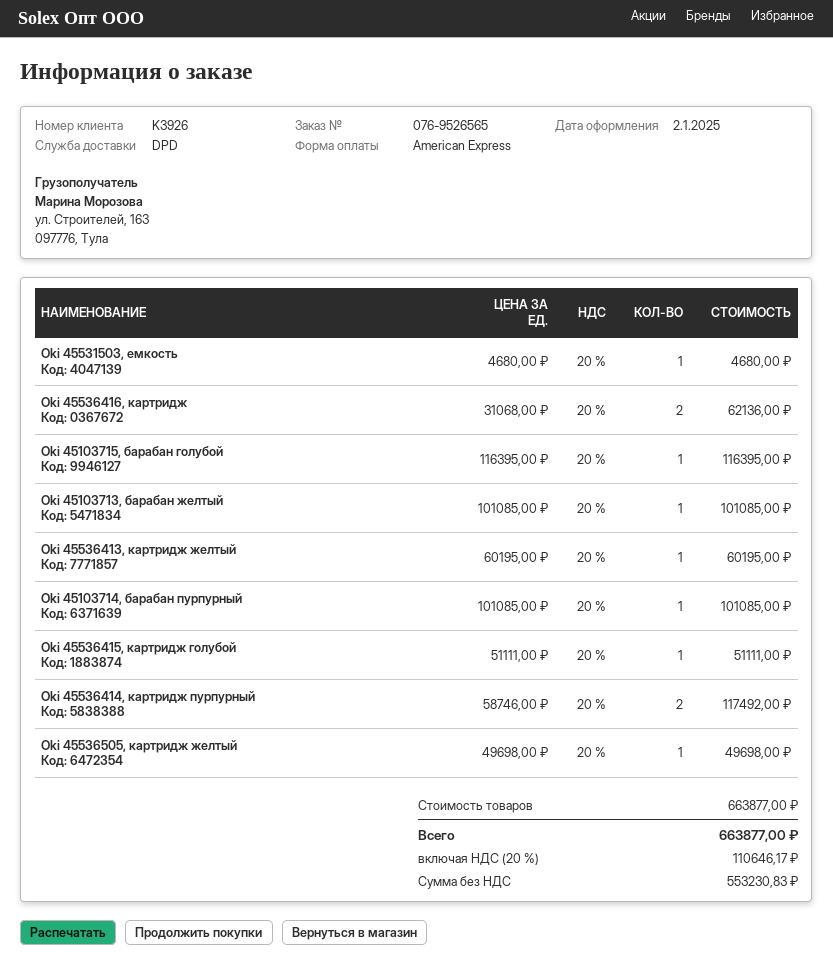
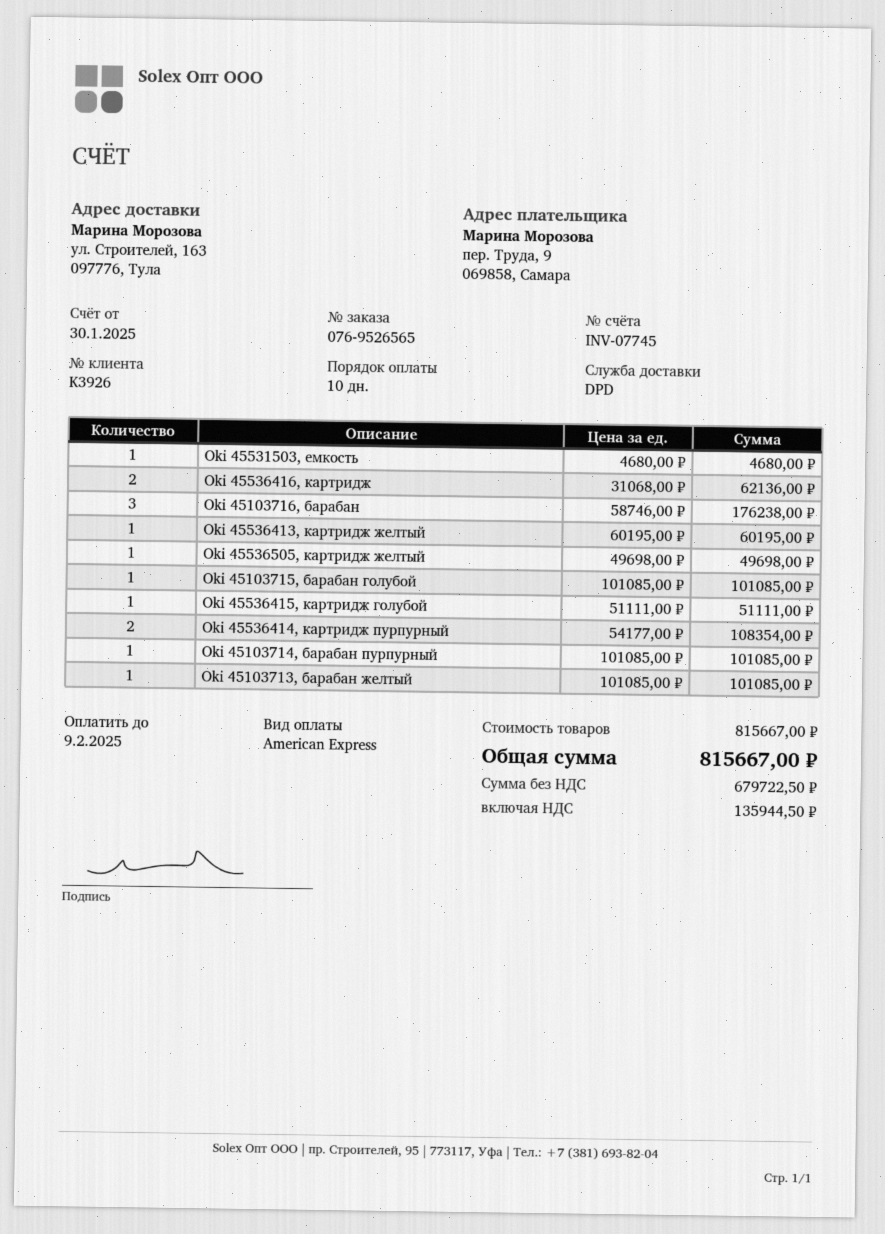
Oki 45103715, барабан голубой: 1 x 116395.00 = 116395.00 -> 1 x 101085.00 = 101085.00
Oki 45536414, картридж пурпурный: 2 x 58746.00 = 117492.00 -> 2 x 54177.00 = 108354.00
Oki 45103716, барабан: none -> 3 x 58746.00 = 176238.00
subtotal: 663877.00 -> 815667.00
net: 553230.83 -> 679722.50
tax: 110646.17 -> 135944.50
total: 663877.00 -> 815667.00

